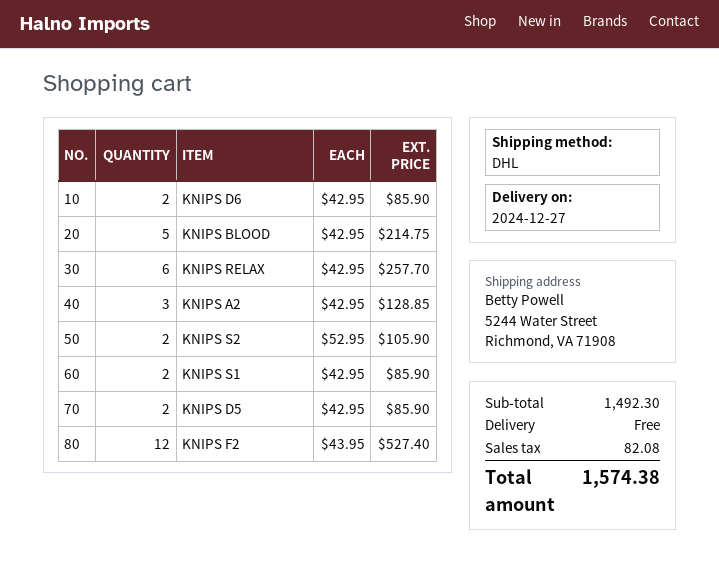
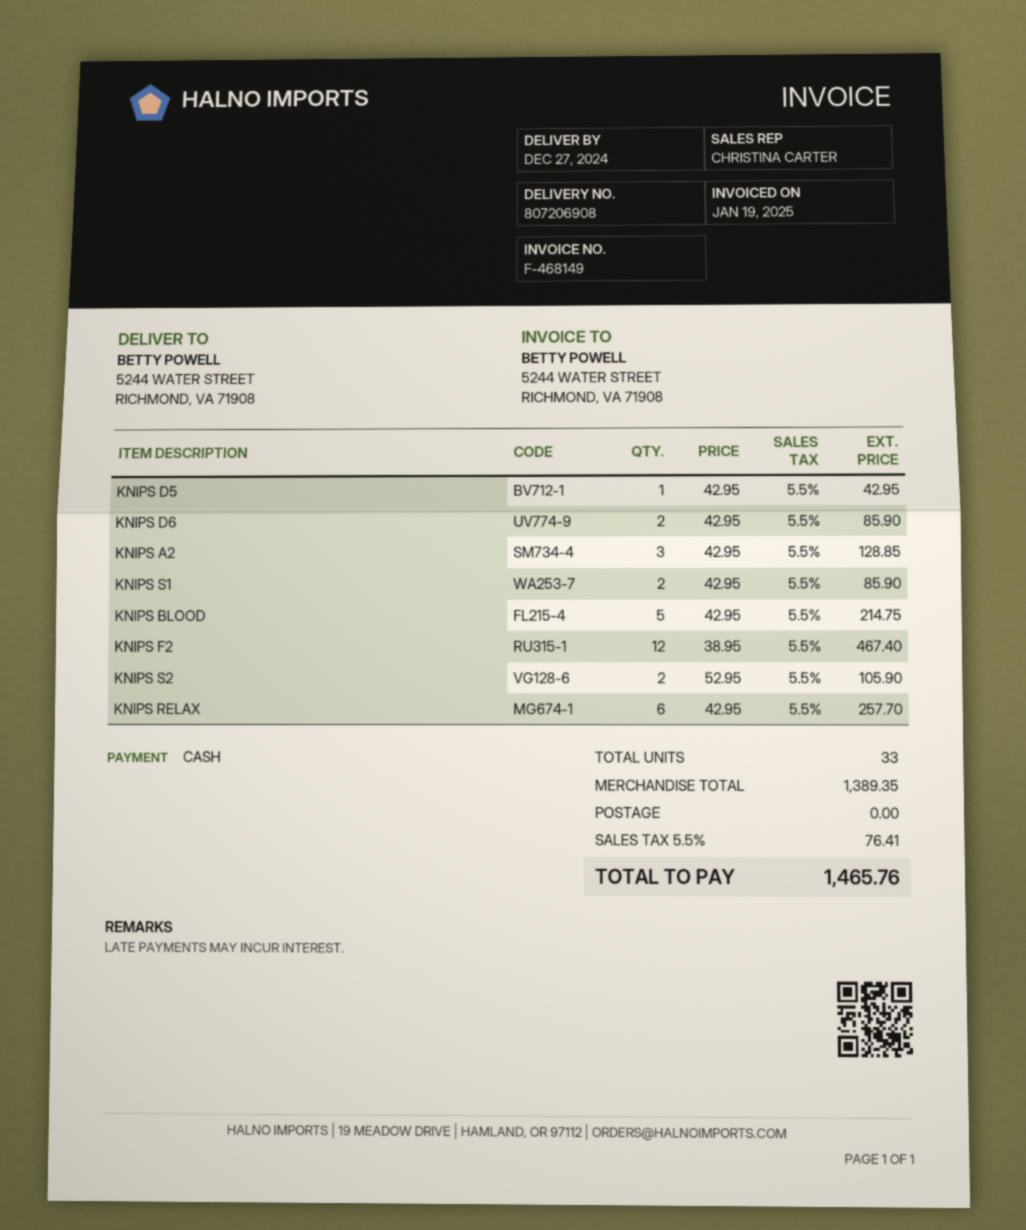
KNIPS D5: 2 x 42.95 = 85.90 -> 1 x 42.95 = 42.95
KNIPS F2: 12 x 43.95 = 527.40 -> 12 x 38.95 = 467.40
subtotal: 1492.30 -> 1389.35
tax: 82.08 -> 76.41
total: 1574.38 -> 1465.76

